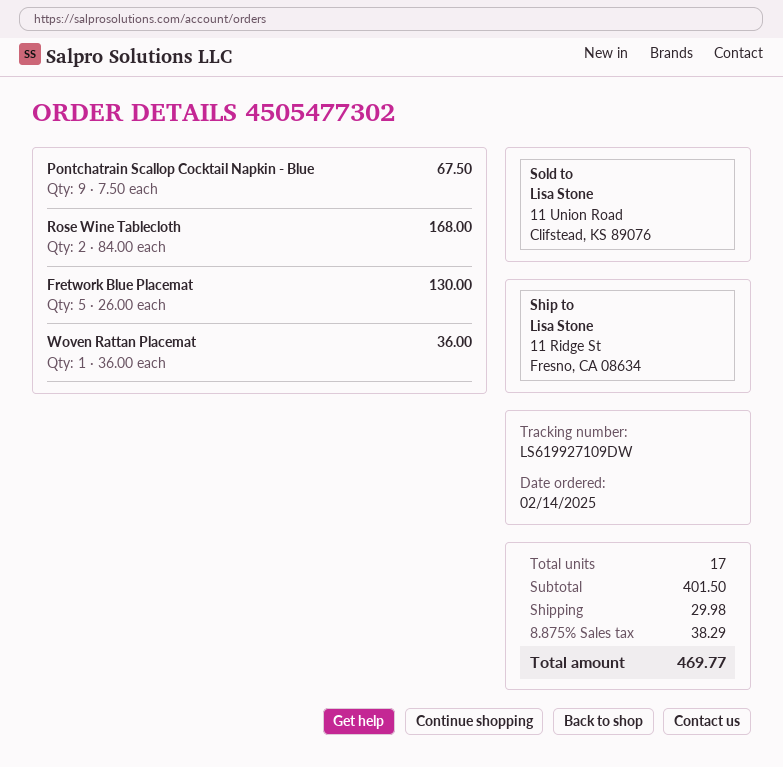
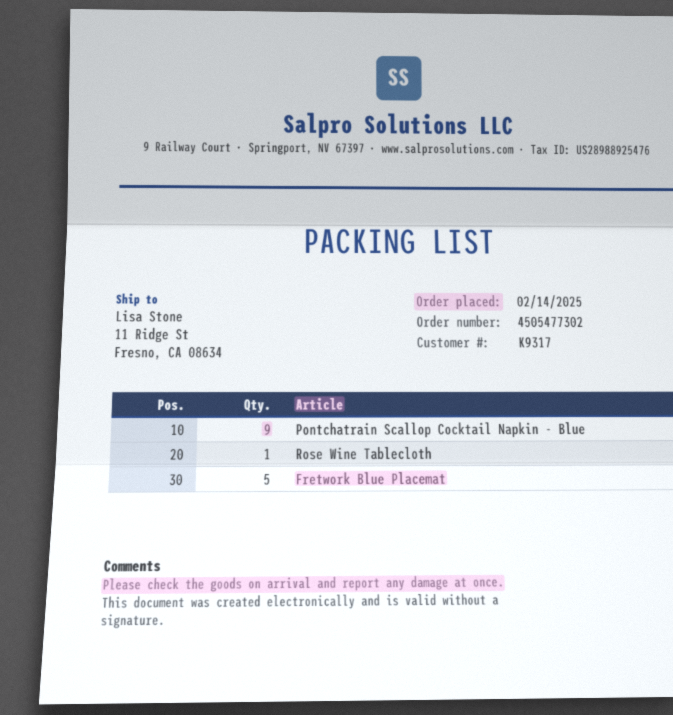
Rose Wine Tablecloth: 2 -> 1
Woven Rattan Placemat: 1 -> none

